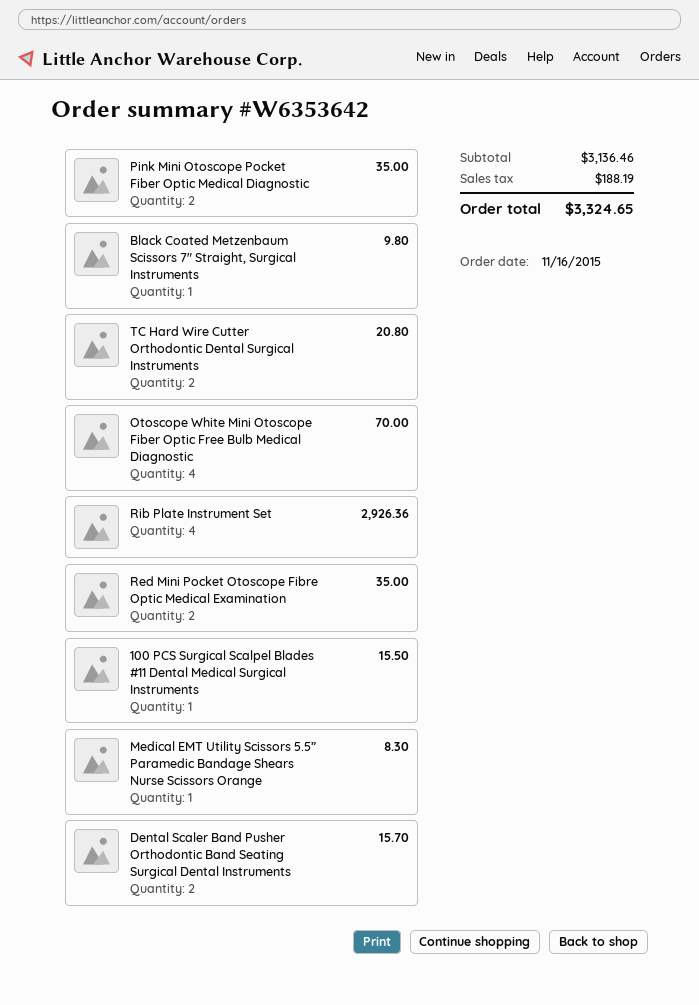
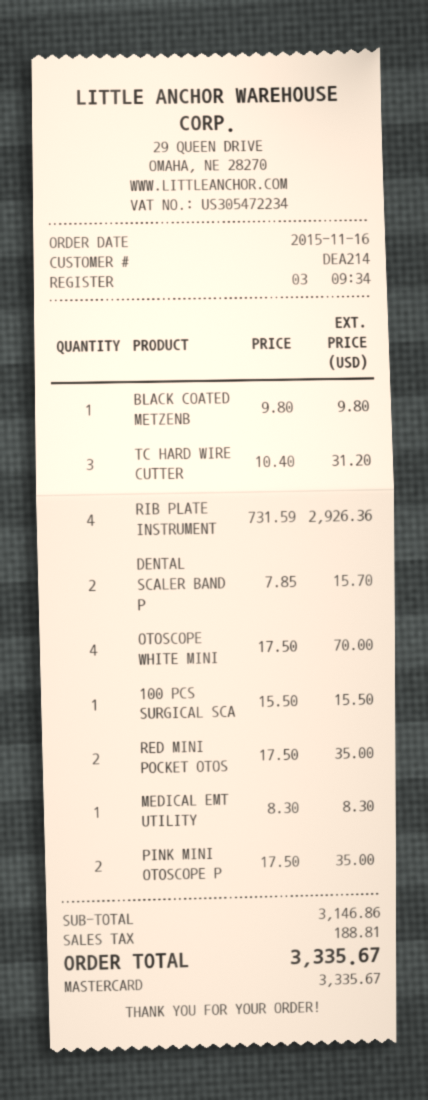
TC Hard Wire Cutter Orthodontic Dental Surgical Instruments: 2 for 20.80 -> 3 for 31.20
subtotal: 3136.46 -> 3146.86
tax: 188.19 -> 188.81
total: 3324.65 -> 3335.67

